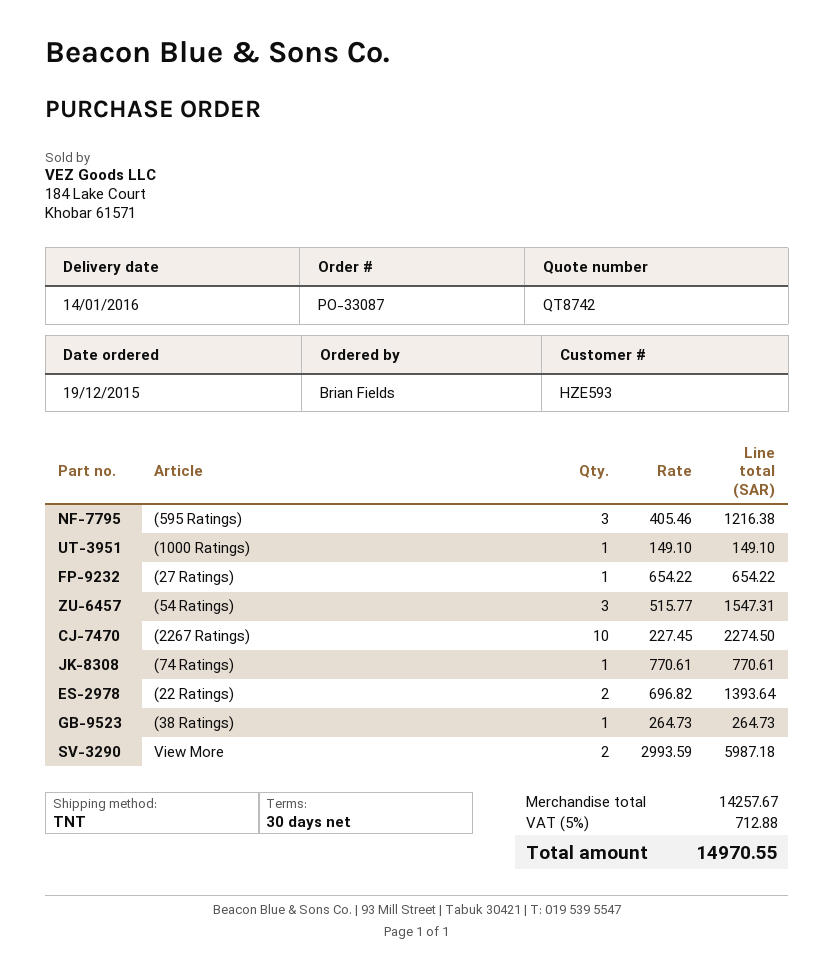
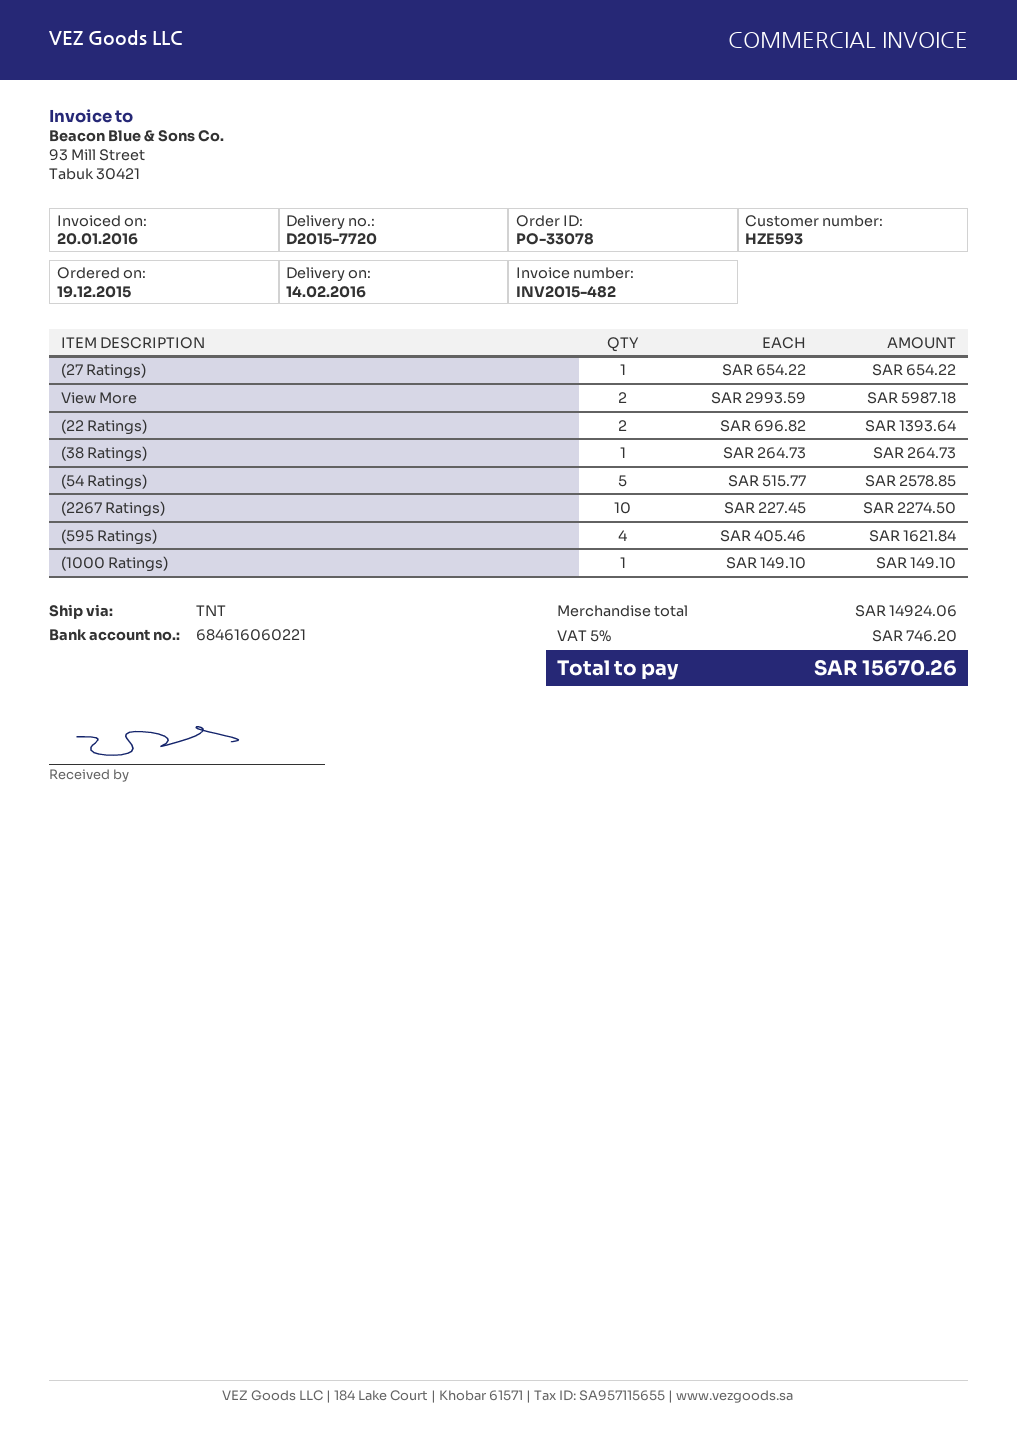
order number: PO-33087 -> PO-33078
delivery date: 2016-01-14 -> 2016-02-14
(595 Ratings): 3 x 405.46 = 1216.38 -> 4 x 405.46 = 1621.84
(54 Ratings): 3 x 515.77 = 1547.31 -> 5 x 515.77 = 2578.85
(74 Ratings): 1 x 770.61 = 770.61 -> none
subtotal: 14257.67 -> 14924.06
tax: 5% = 712.88 -> 5% = 746.20
total: 14970.55 -> 15670.26

